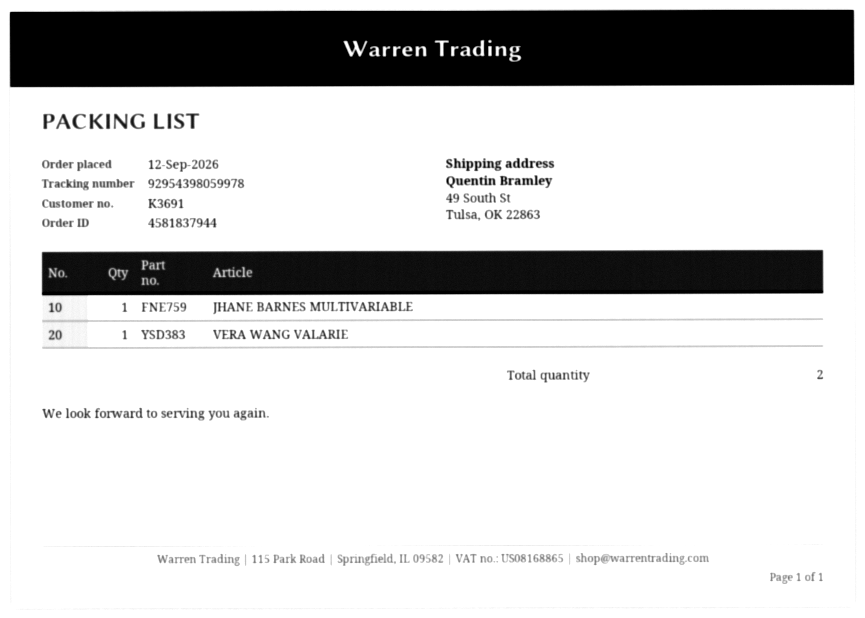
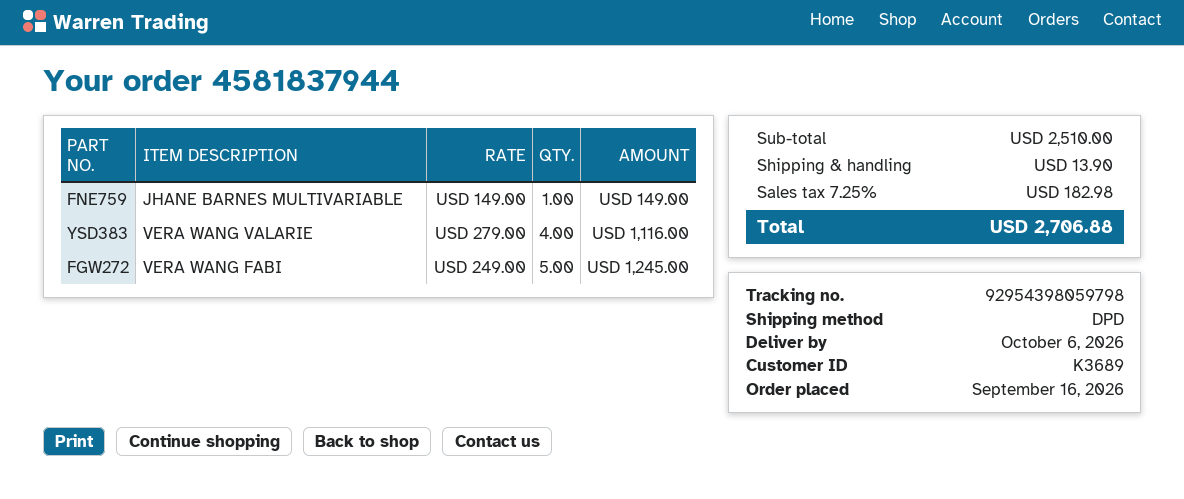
order date: 2026-09-12 -> 2026-09-16
customer number: K3691 -> K3689
tracking number: 92954398059978 -> 92954398059798
VERA WANG VALARIE: 1 -> 4
VERA WANG FABI: none -> 5

